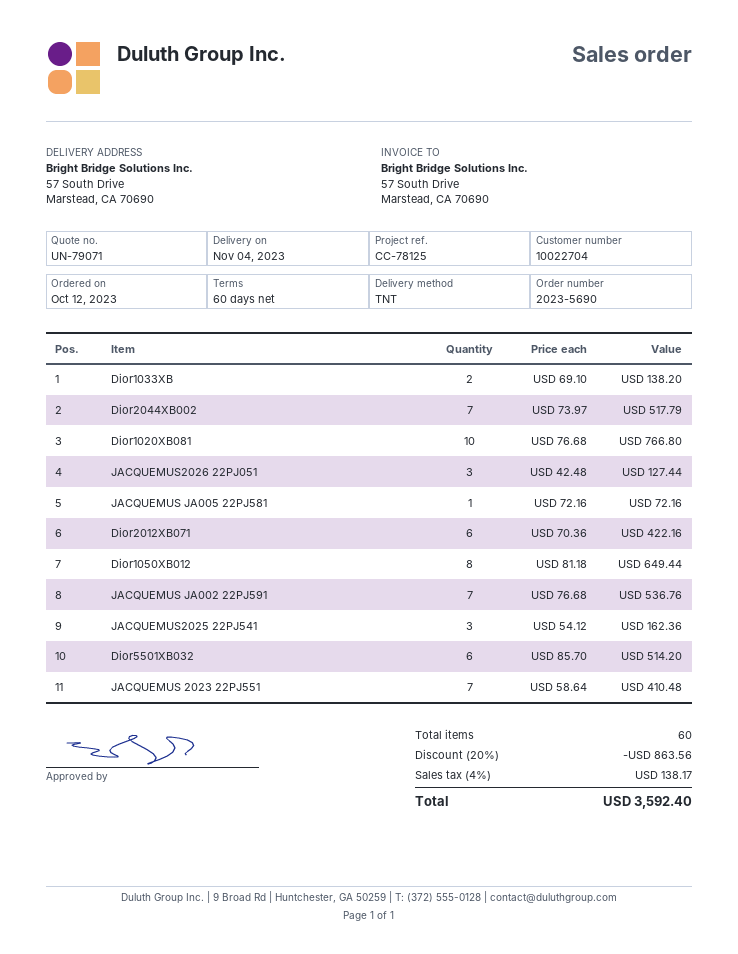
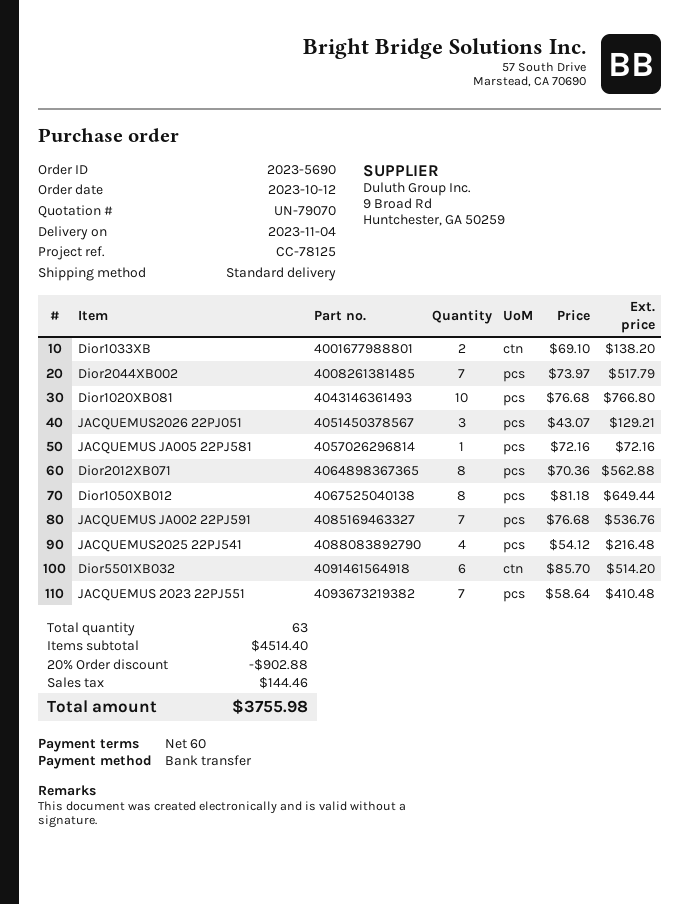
quote number: UN-79071 -> UN-79070
shipping method: TNT -> standard
JACQUEMUS2026 22PJ051: 3 x 42.48 = 127.44 -> 3 x 43.07 = 129.21
Dior2012XB071: 6 x 70.36 = 422.16 -> 8 x 70.36 = 562.88
JACQUEMUS2025 22PJ541: 3 x 54.12 = 162.36 -> 4 x 54.12 = 216.48
total quantity: 60 -> 63
discount: 20% = 863.56 -> 20% = 902.88
tax: 138.17 -> 144.46
total: 3592.40 -> 3755.98

